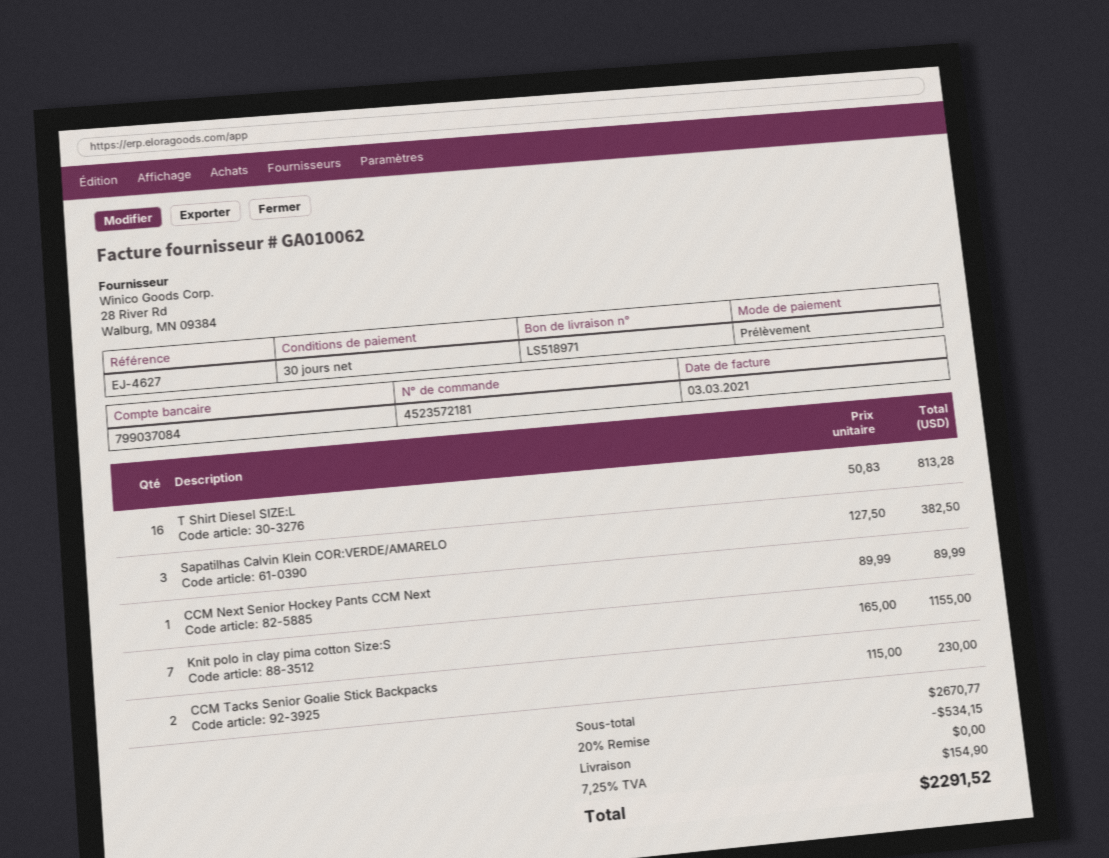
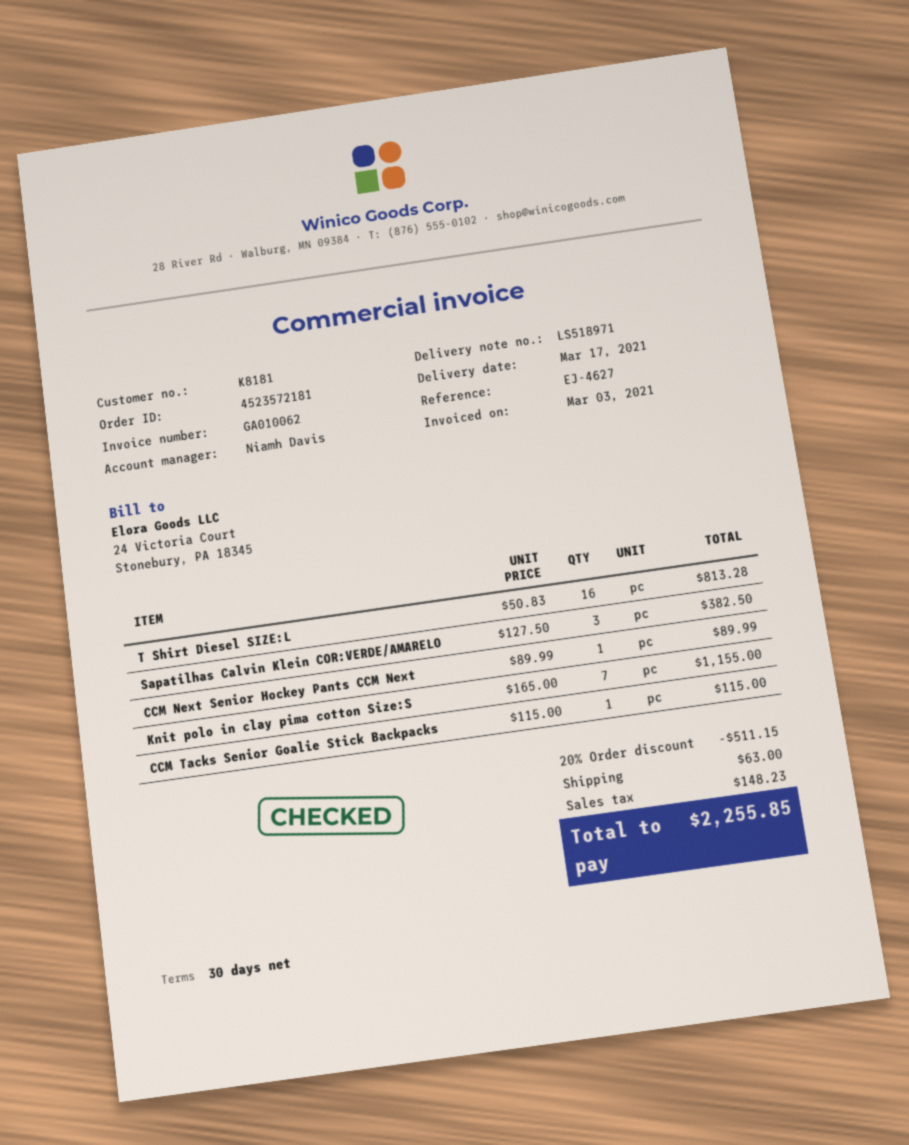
CCM Tacks Senior Goalie Stick Backpacks: 2 x 115.00 = 230.00 -> 1 x 115.00 = 115.00
discount: 20% = 534.15 -> 20% = 511.15
shipping: 0.00 -> 63.00
tax: 154.90 -> 148.23
total: 2291.52 -> 2255.85

